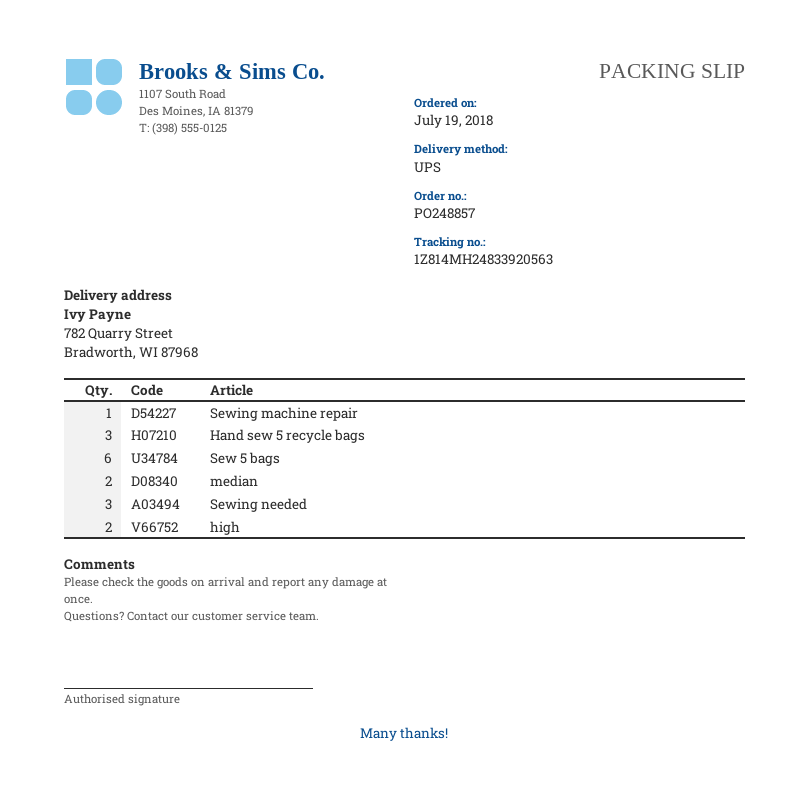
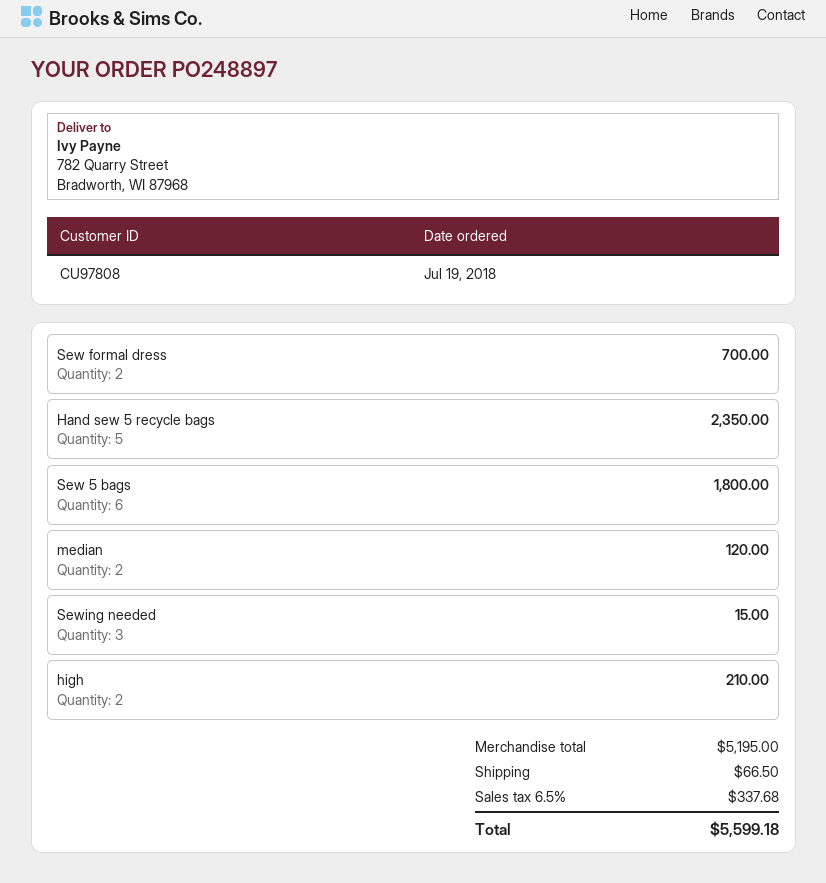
order number: PO248857 -> PO248897
Sewing machine repair: 1 -> none
Hand sew 5 recycle bags: 3 -> 5
Sew formal dress: none -> 2

